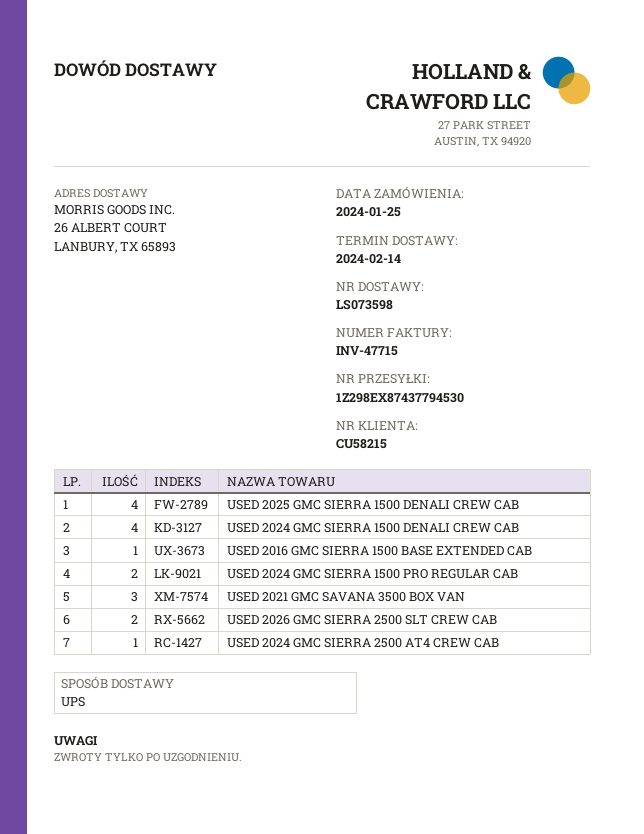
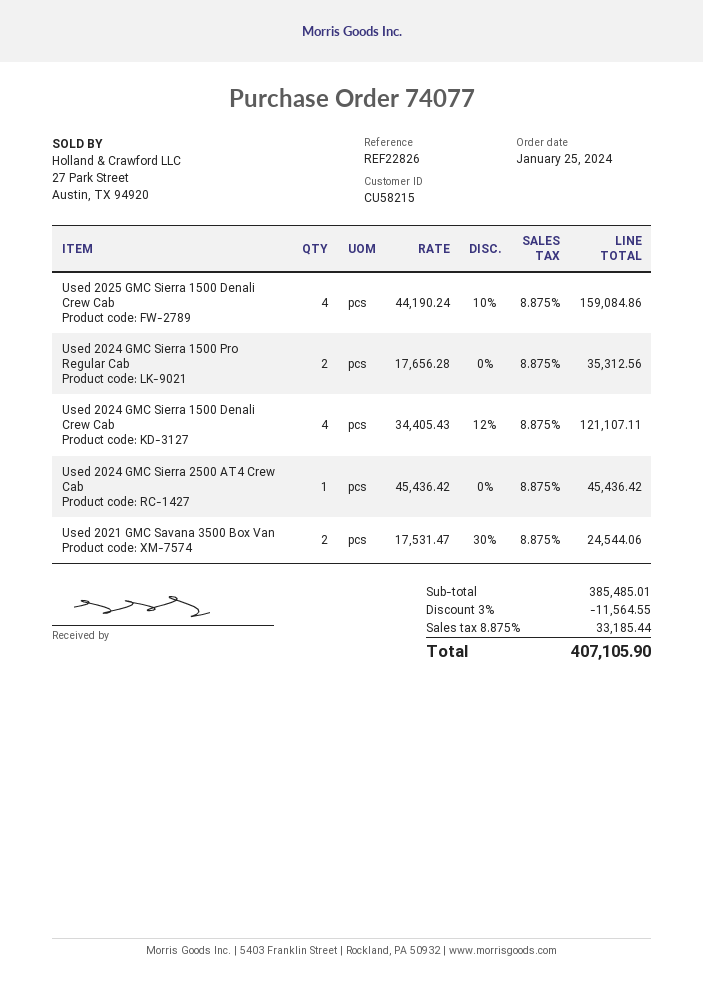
USED 2016 GMC SIERRA 1500 BASE EXTENDED CAB: 1 -> none
USED 2021 GMC SAVANA 3500 BOX VAN: 3 -> 2
USED 2026 GMC SIERRA 2500 SLT CREW CAB: 2 -> none

